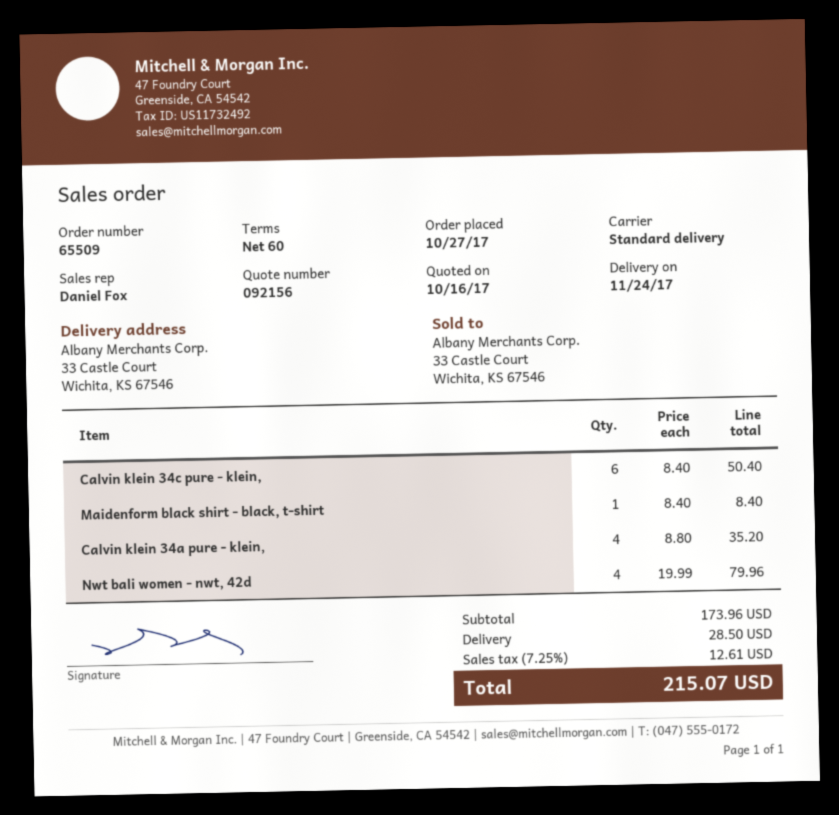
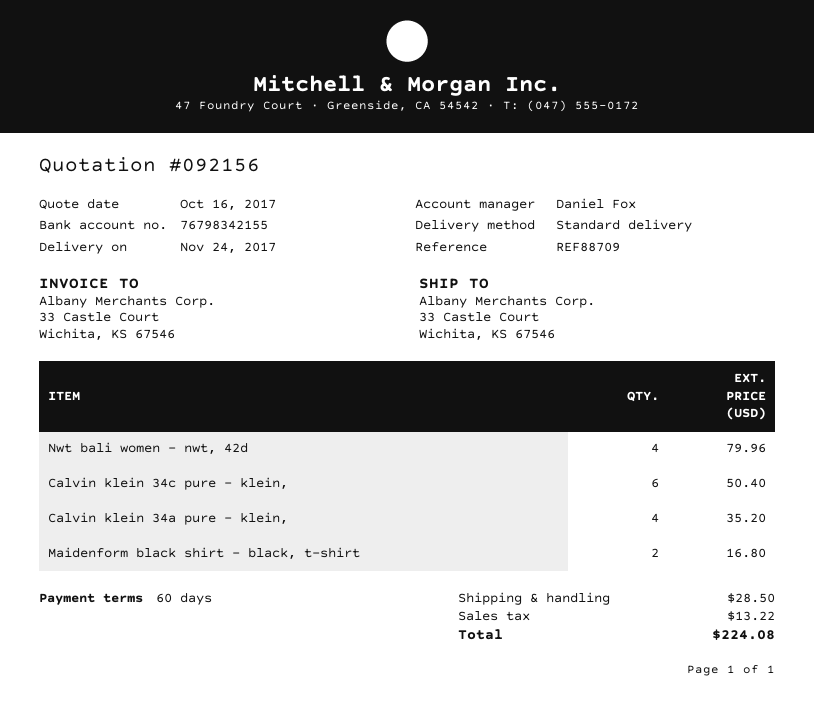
Maidenform black shirt - black, t-shirt: 1 for 8.40 -> 2 for 16.80
tax: 12.61 -> 13.22
total: 215.07 -> 224.08

